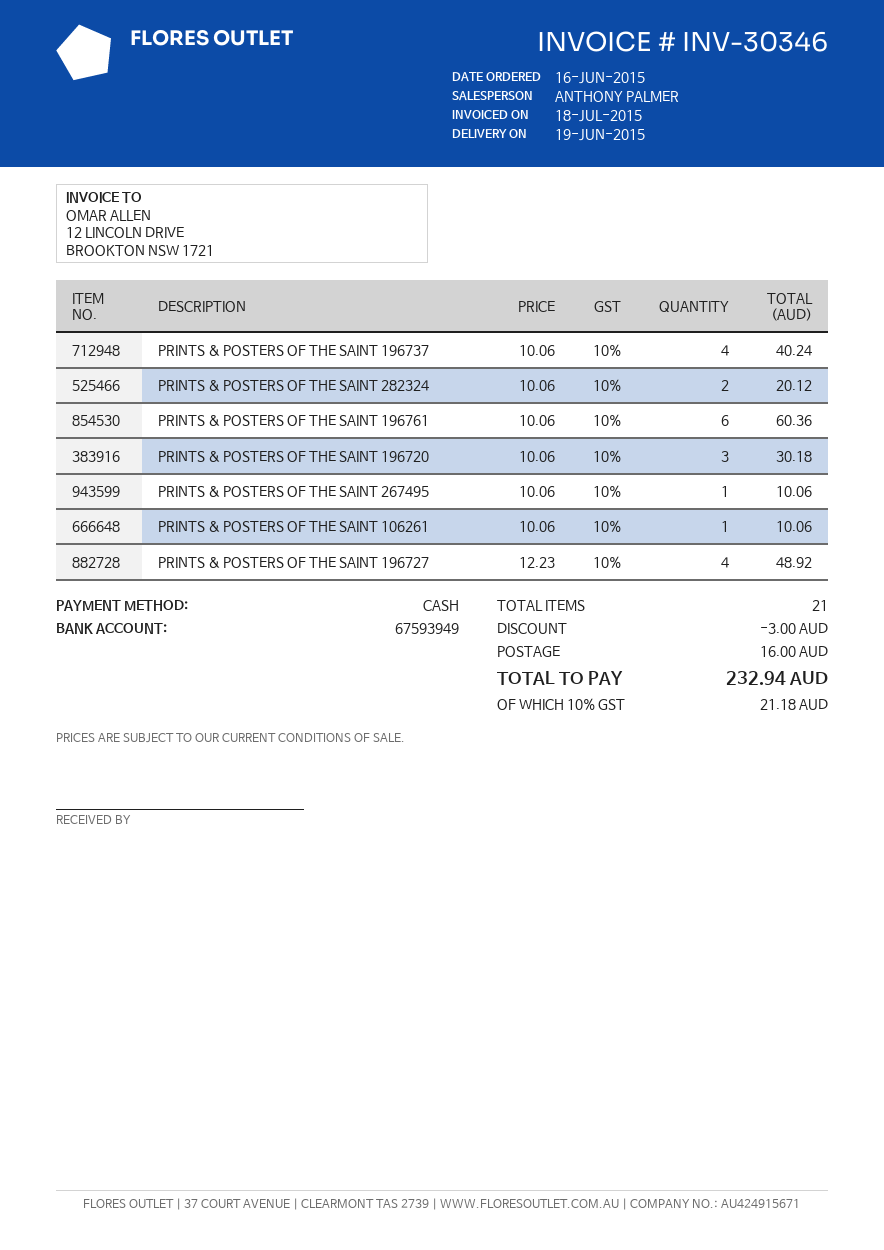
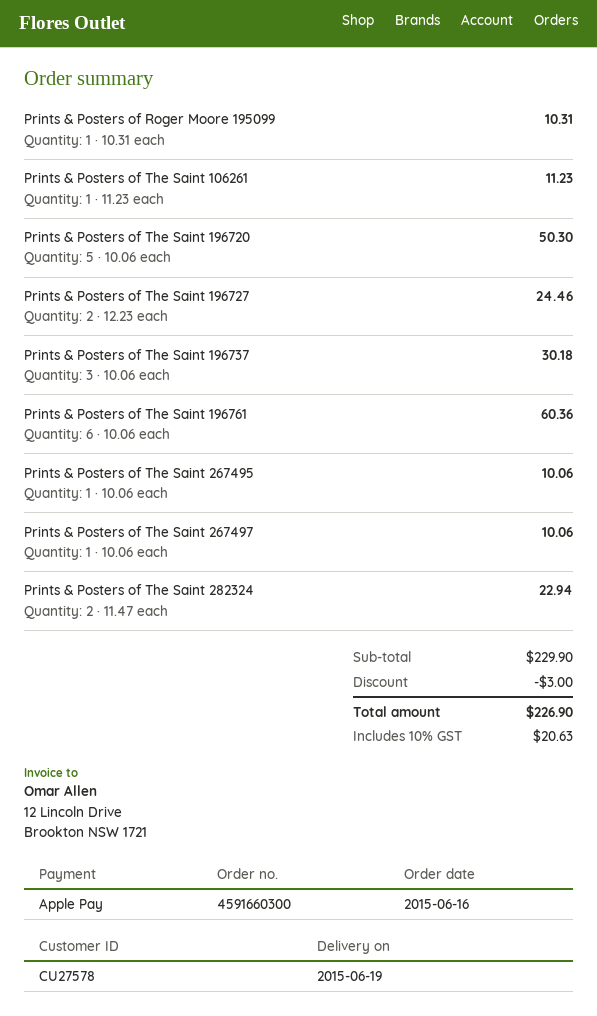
payment method: cash -> Apple Pay
PRINTS & POSTERS OF THE SAINT 196737: 4 x 10.06 = 40.24 -> 3 x 10.06 = 30.18
PRINTS & POSTERS OF THE SAINT 282324: 2 x 10.06 = 20.12 -> 2 x 11.47 = 22.94
PRINTS & POSTERS OF THE SAINT 196720: 3 x 10.06 = 30.18 -> 5 x 10.06 = 50.30
PRINTS & POSTERS OF THE SAINT 106261: 1 x 10.06 = 10.06 -> 1 x 11.23 = 11.23
PRINTS & POSTERS OF THE SAINT 196727: 4 x 12.23 = 48.92 -> 2 x 12.23 = 24.46
Prints & Posters of Roger Moore 195099: none -> 1 x 10.31 = 10.31
Prints & Posters of The Saint 267497: none -> 1 x 10.06 = 10.06
shipping: 16.00 -> none
tax: 10% = 21.18 -> 10% = 20.63
total: 232.94 -> 226.90

